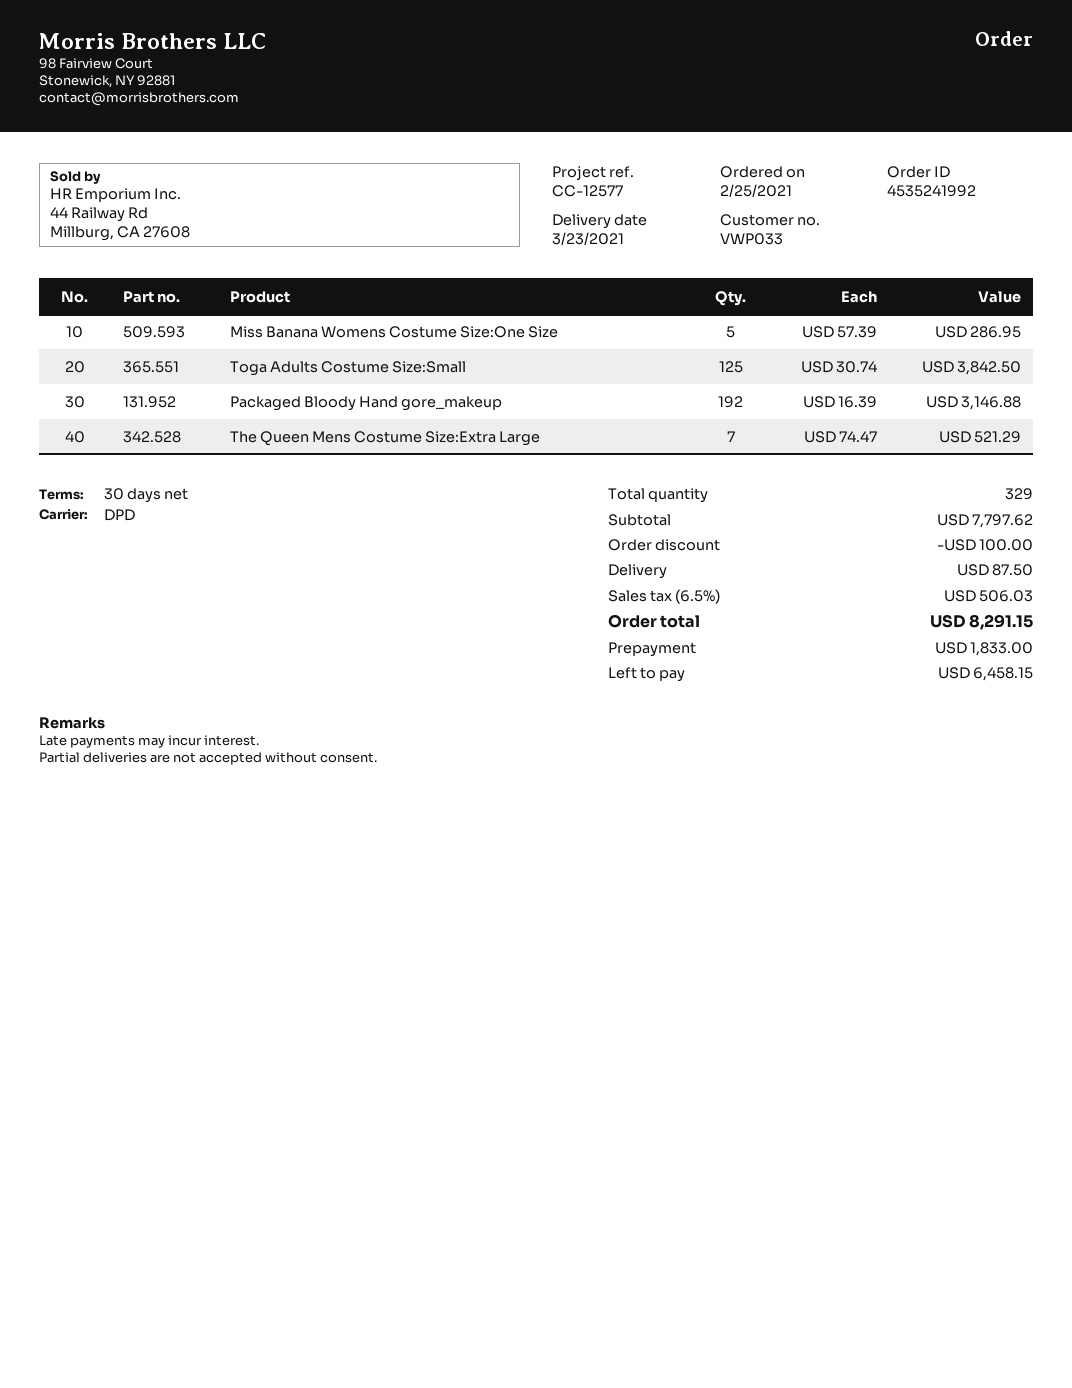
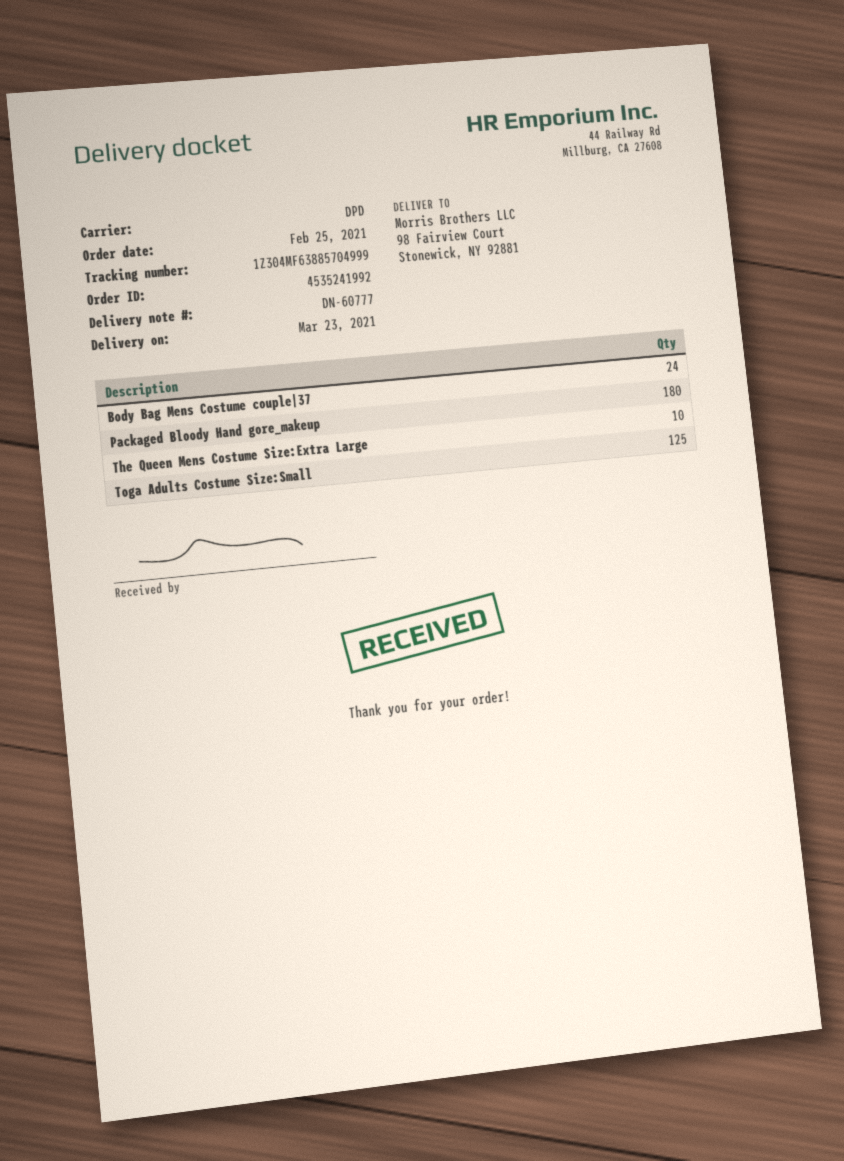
Miss Banana Womens Costume Size:One Size: 5 -> none
Packaged Bloody Hand gore_makeup: 192 -> 180
The Queen Mens Costume Size:Extra Large: 7 -> 10
Body Bag Mens Costume couple|37: none -> 24

